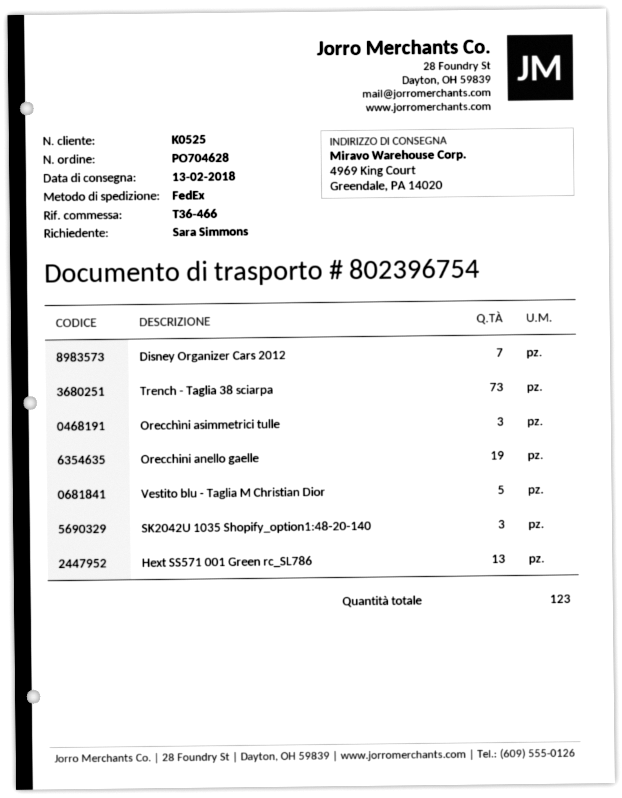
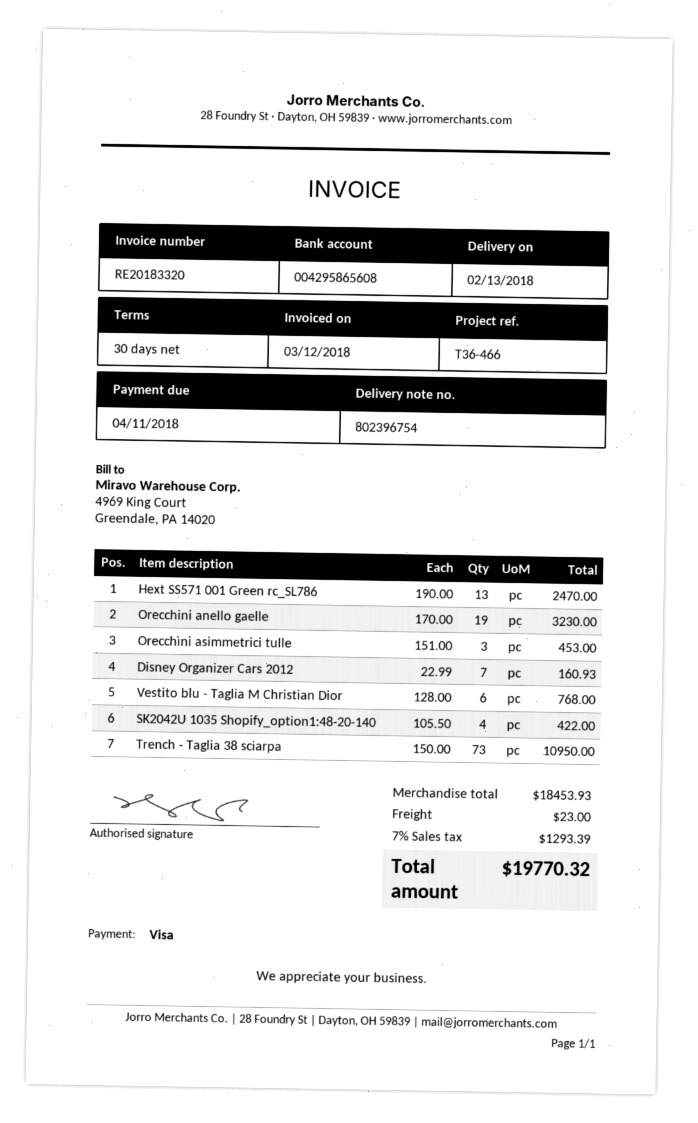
Vestito blu - Taglia M Christian Dior: 5 -> 6
SK2042U 1035 Shopify_option1:48-20-140: 3 -> 4

